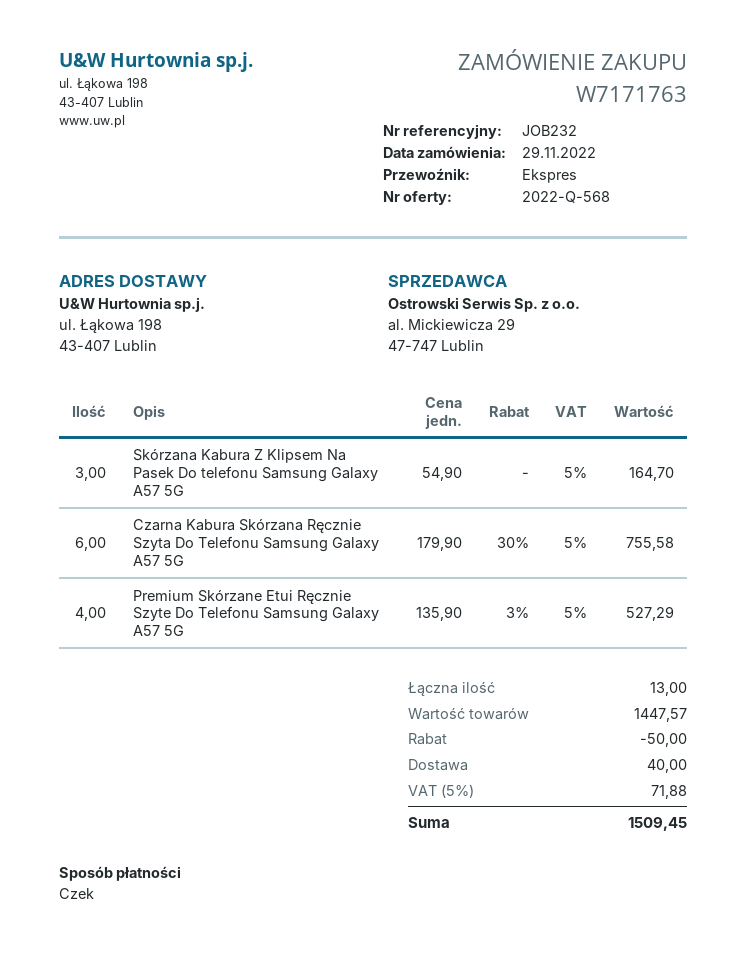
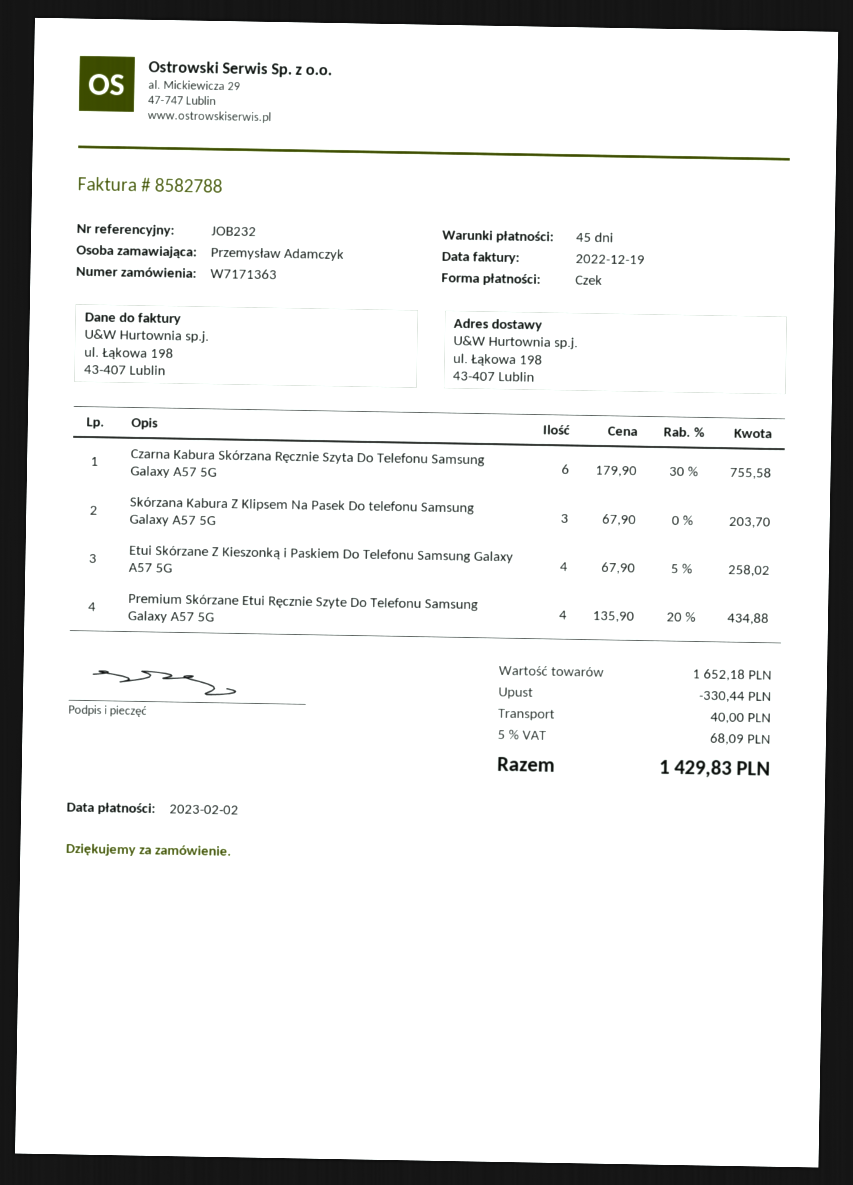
order number: W7171763 -> W7171363
Skórzana Kabura Z Klipsem Na Pasek Do telefonu Samsung Galaxy A57 5G: 3 x 54.90 = 164.70 -> 3 x 67.90 = 203.70
Premium Skórzane Etui Ręcznie Szyte Do Telefonu Samsung Galaxy A57 5G: 4 x 135.90 - 3% = 527.29 -> 4 x 135.90 - 20% = 434.88
Etui Skórzane Z Kieszonką i Paskiem Do Telefonu Samsung Galaxy A57 5G: none -> 4 x 67.90 - 5% = 258.02
subtotal: 1447.57 -> 1652.18
discount: 50.00 -> 330.44
tax: 5% = 71.88 -> 5% = 68.09
total: 1509.45 -> 1429.83

